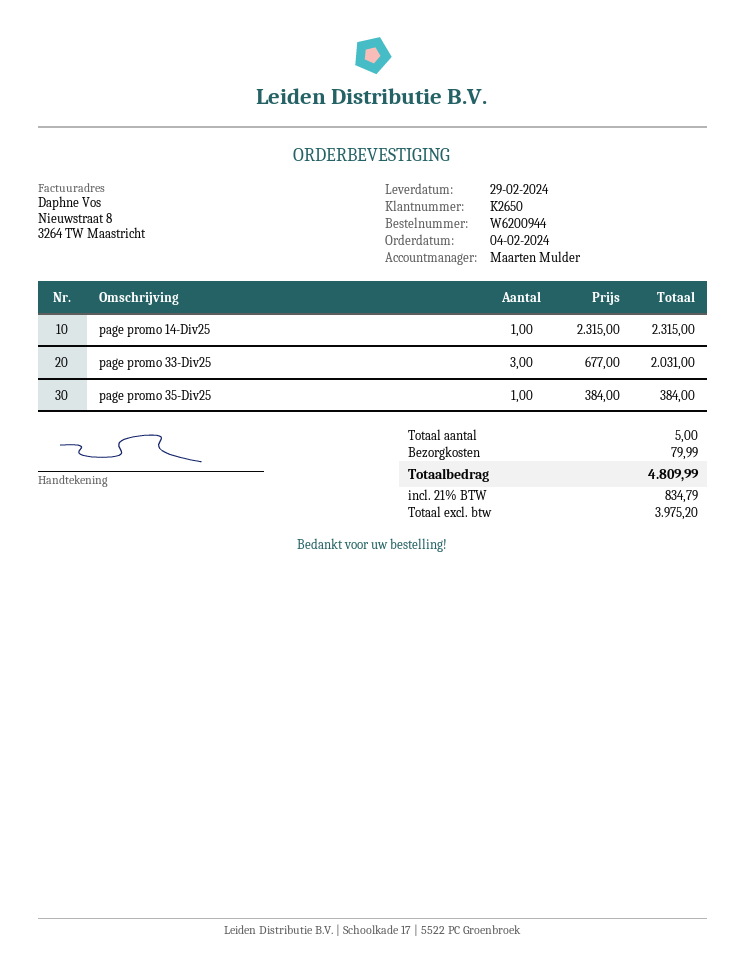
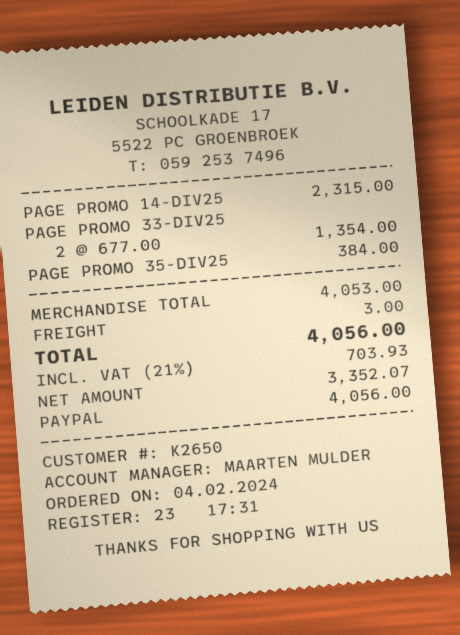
page promo 33-Div25: 3 x 677.00 = 2031.00 -> 2 x 677.00 = 1354.00
shipping: 79.99 -> 3.00
net: 3975.20 -> 3352.07
tax: 21% = 834.79 -> 21% = 703.93
total: 4809.99 -> 4056.00

